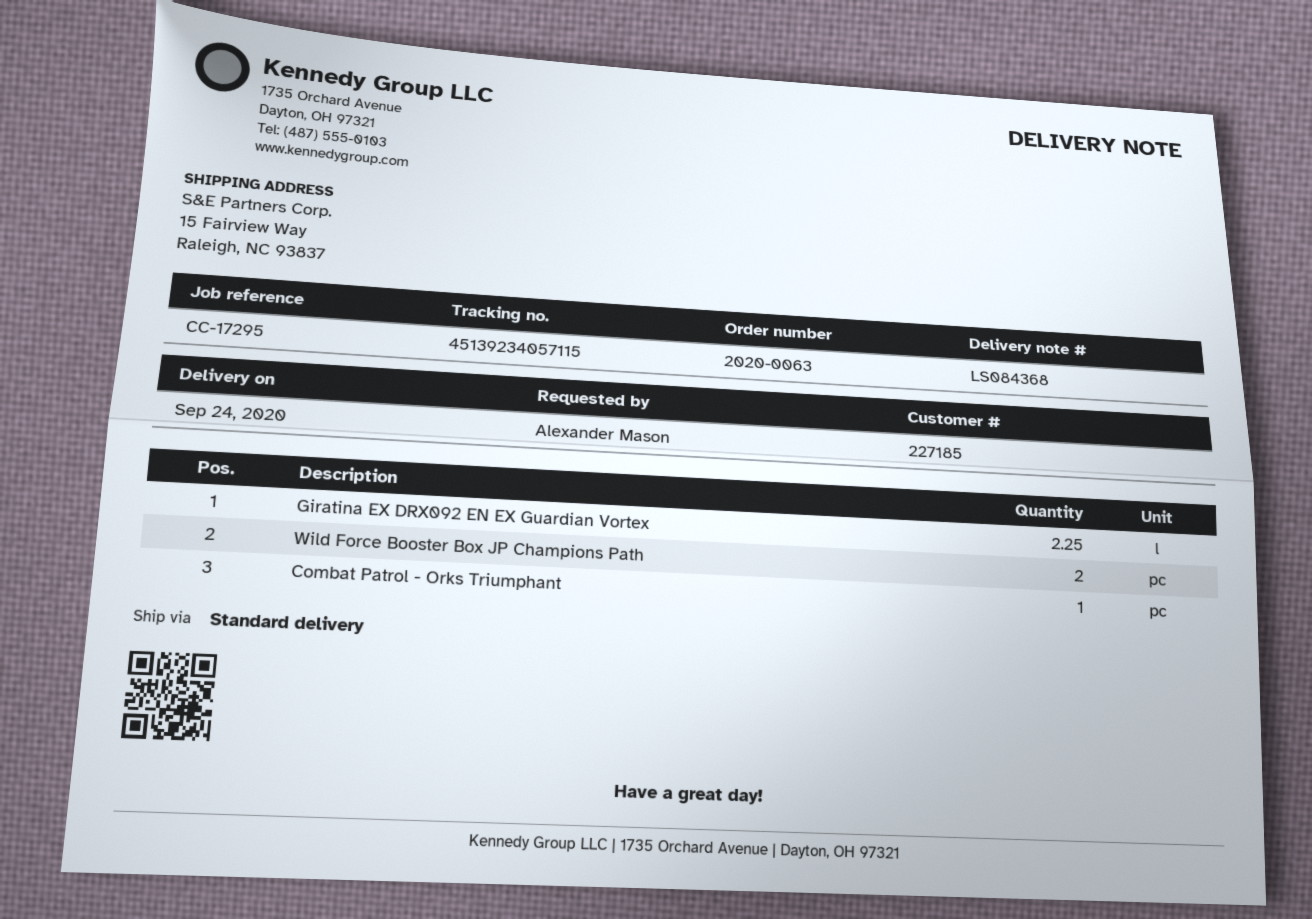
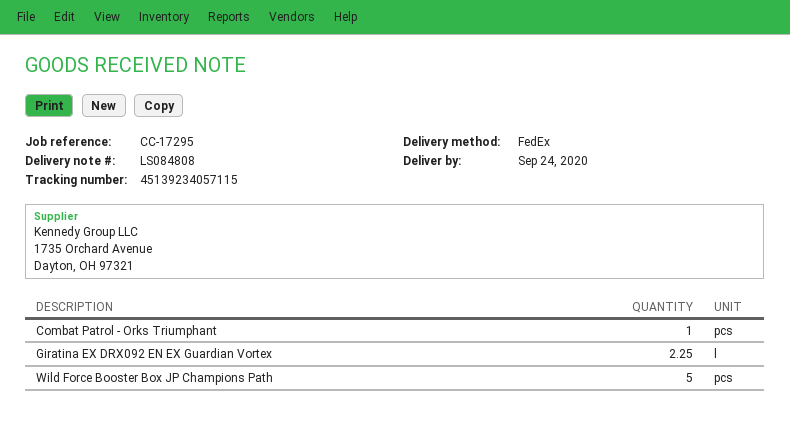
delivery note number: LS084368 -> LS084808
shipping method: standard -> FedEx
Wild Force Booster Box JP Champions Path: 2 -> 5

